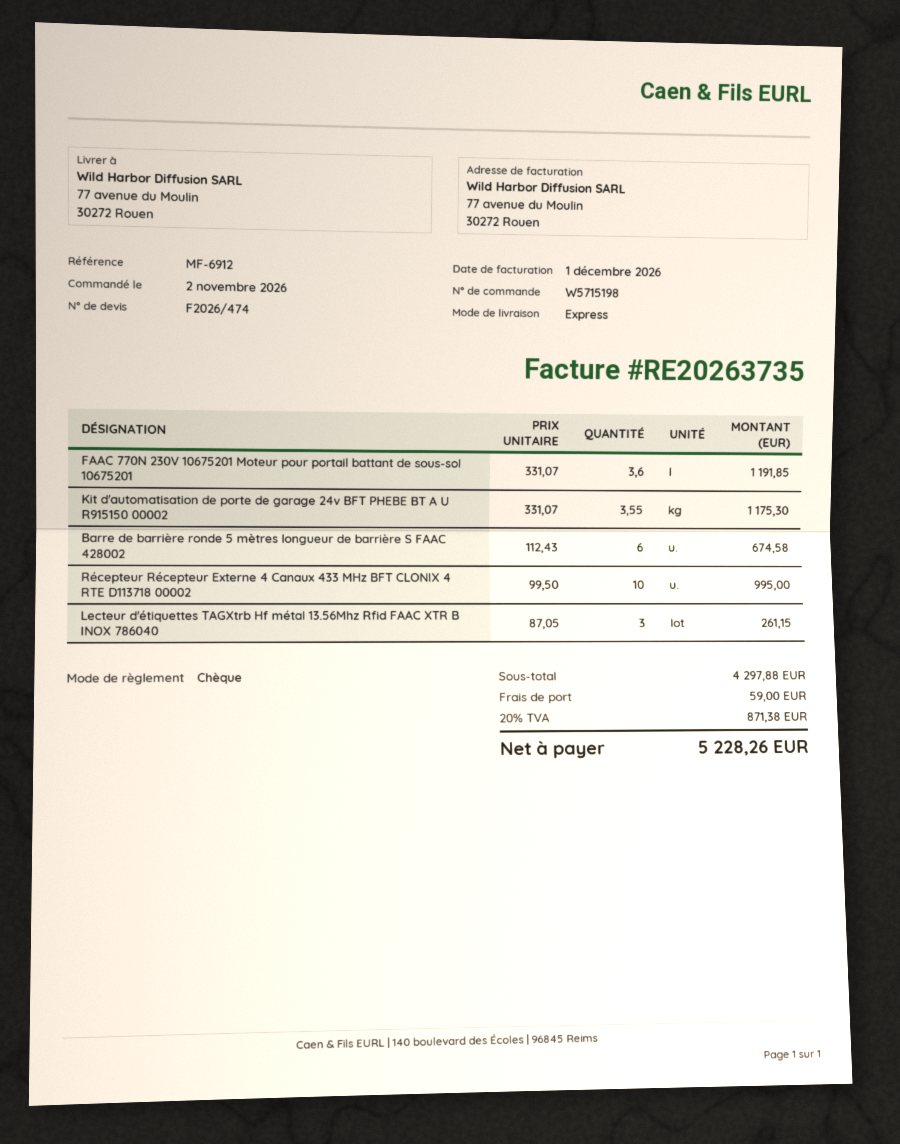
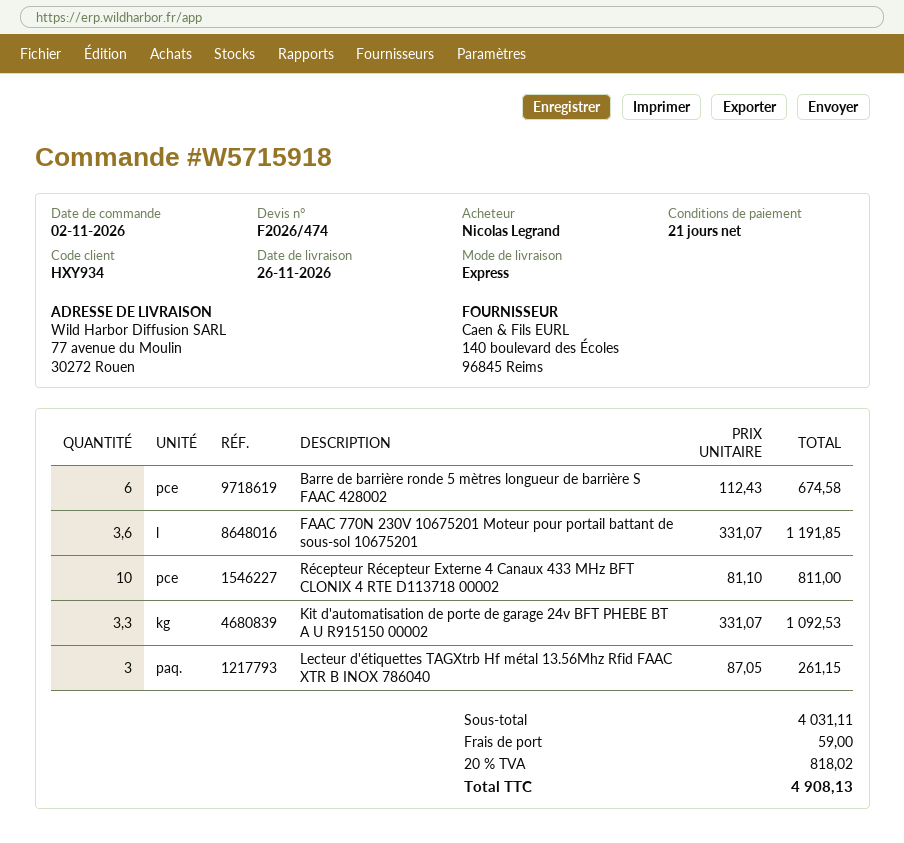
order number: W5715198 -> W5715918
Kit d'automatisation de porte de garage 24v BFT PHEBE BT A U R915150 00002: 3.55 x 331.07 = 1175.30 -> 3.3 x 331.07 = 1092.53
Récepteur Récepteur Externe 4 Canaux 433 MHz BFT CLONIX 4 RTE D113718 00002: 10 x 99.50 = 995.00 -> 10 x 81.10 = 811.00
subtotal: 4297.88 -> 4031.11
tax: 20% = 871.38 -> 20% = 818.02
total: 5228.26 -> 4908.13

